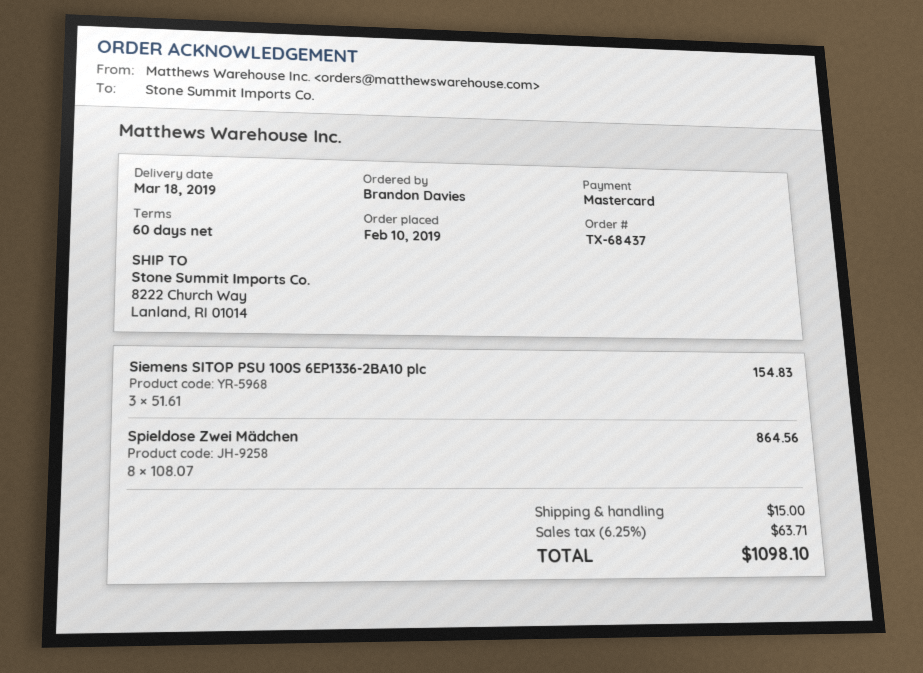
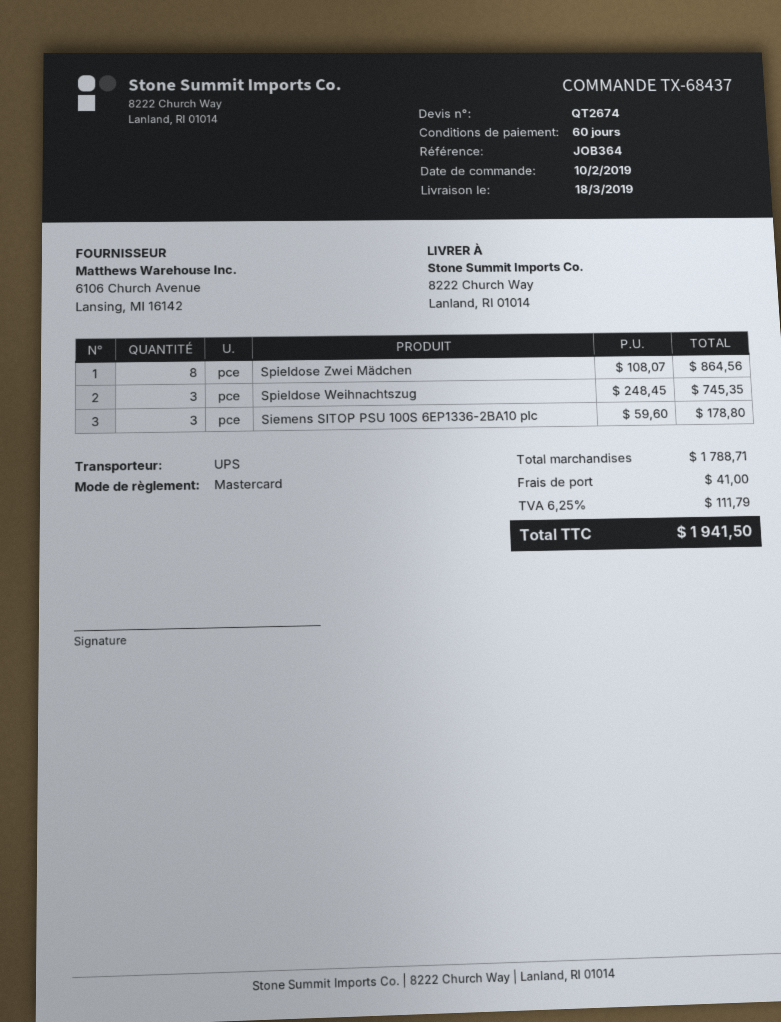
Siemens SITOP PSU 100S 6EP1336-2BA10 plc: 3 x 51.61 = 154.83 -> 3 x 59.60 = 178.80
Spieldose Weihnachtszug: none -> 3 x 248.45 = 745.35
shipping: 15.00 -> 41.00
tax: 6.25% = 63.71 -> 6.25% = 111.79
total: 1098.10 -> 1941.50

